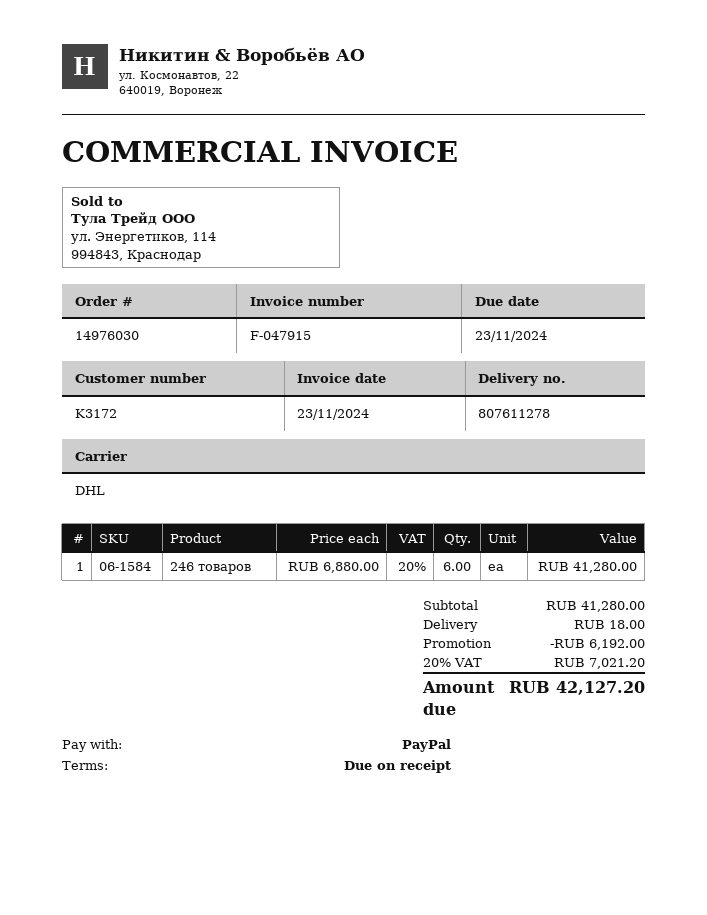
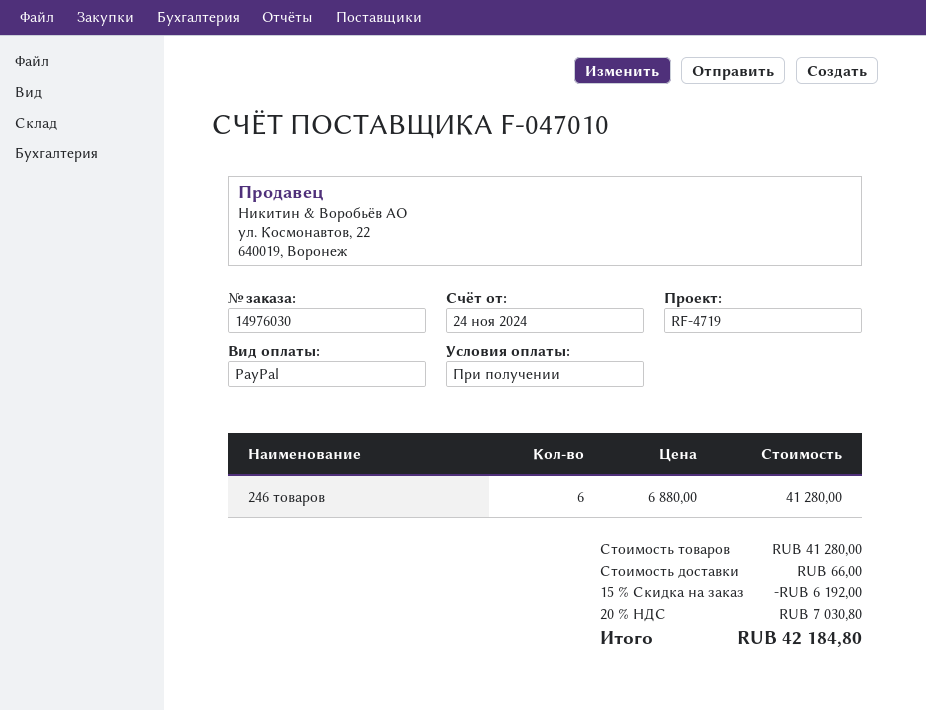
invoice number: F-047915 -> F-047010
invoice date: 2024-11-23 -> 2024-11-24
shipping: 18.00 -> 66.00
tax: 20% = 7021.20 -> 20% = 7030.80
total: 42127.20 -> 42184.80

